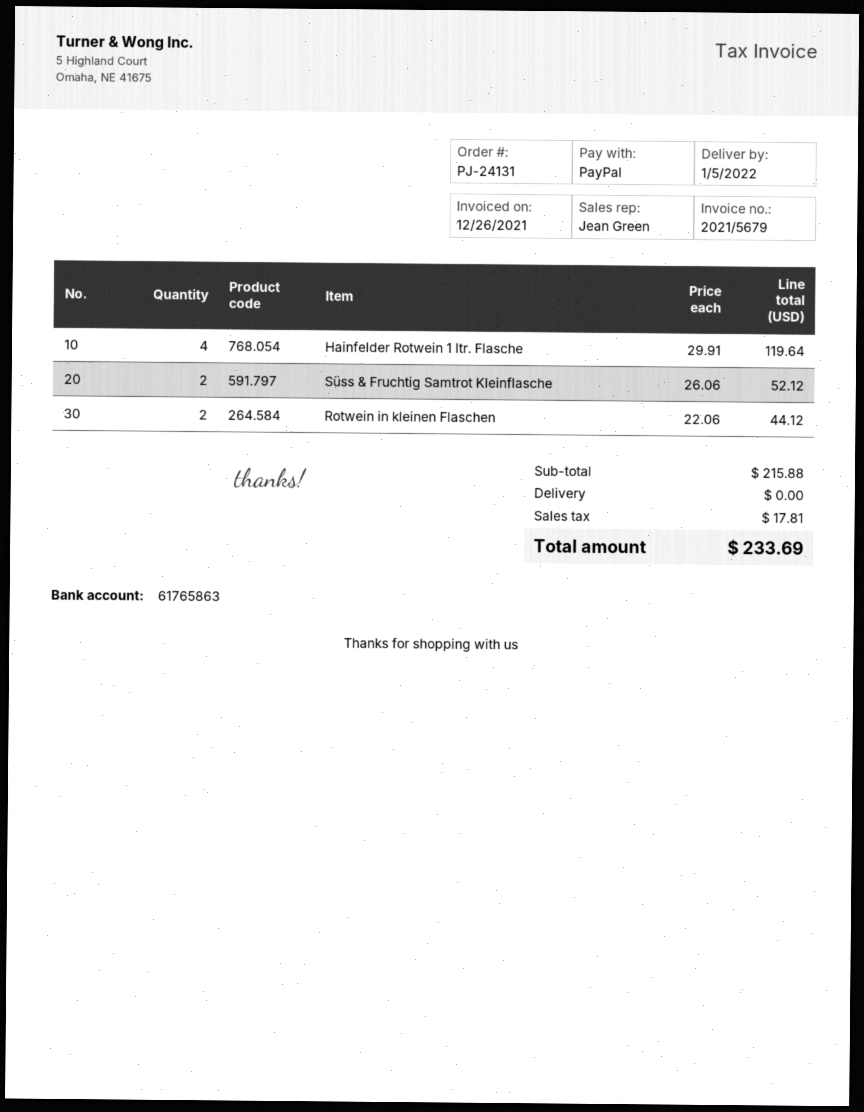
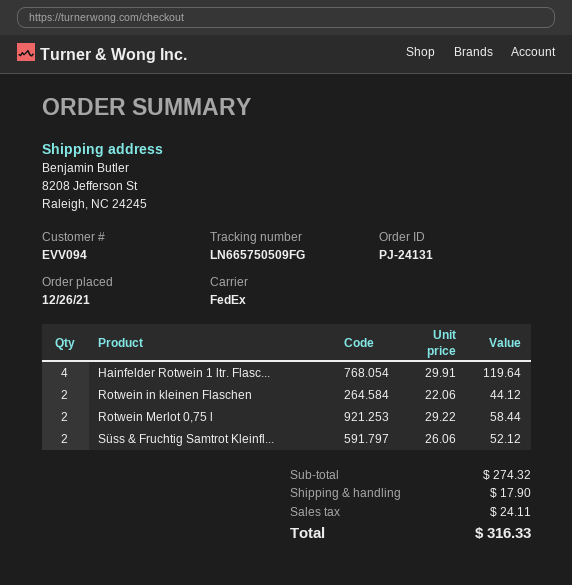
Rotwein Merlot 0,75 l: none -> 2 x 29.22 = 58.44
subtotal: 215.88 -> 274.32
shipping: 0.00 -> 17.90
tax: 17.81 -> 24.11
total: 233.69 -> 316.33

